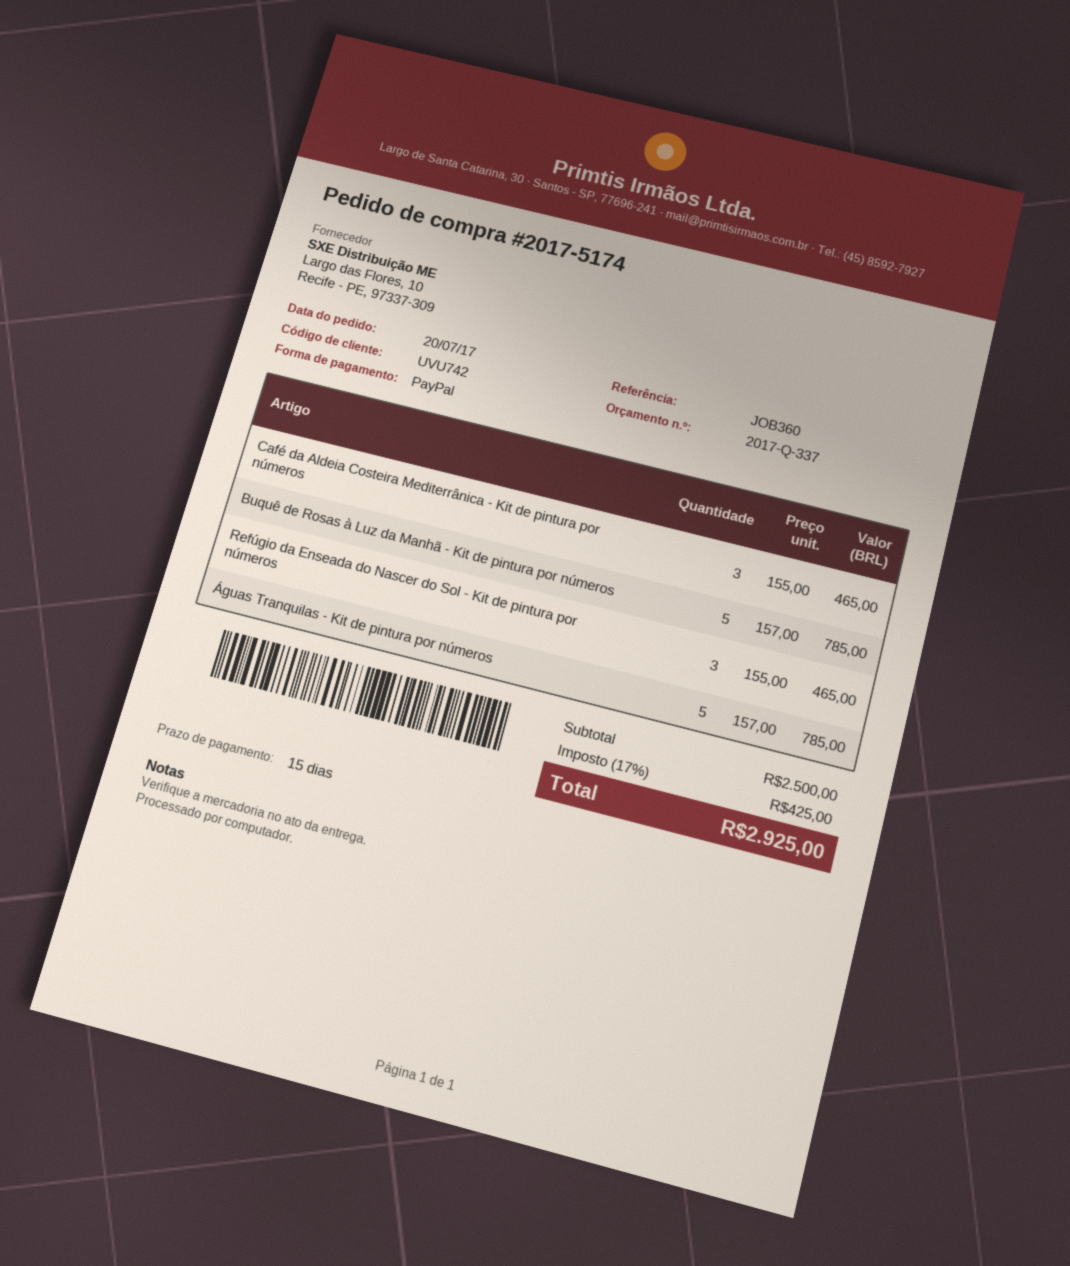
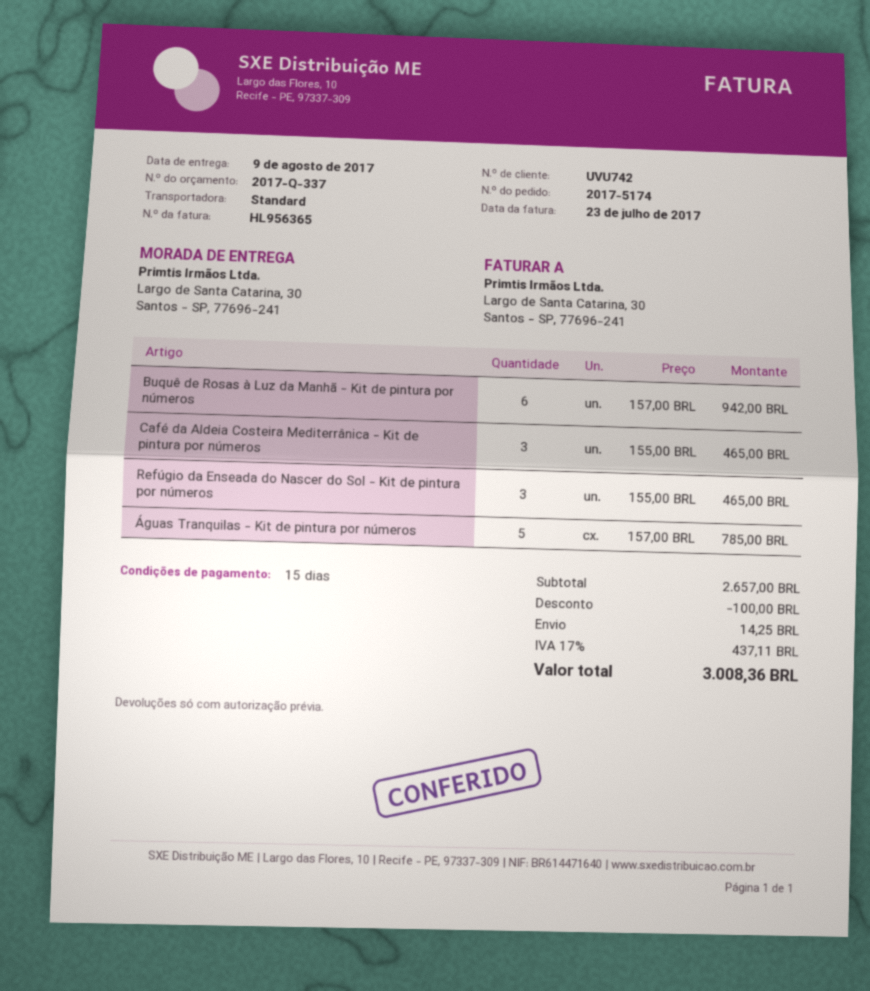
Buquê de Rosas à Luz da Manhã - Kit de pintura por números: 5 x 157.00 = 785.00 -> 6 x 157.00 = 942.00
subtotal: 2500.00 -> 2657.00
discount: none -> 100.00
shipping: none -> 14.25
tax: 17% = 425.00 -> 17% = 437.11
total: 2925.00 -> 3008.36

